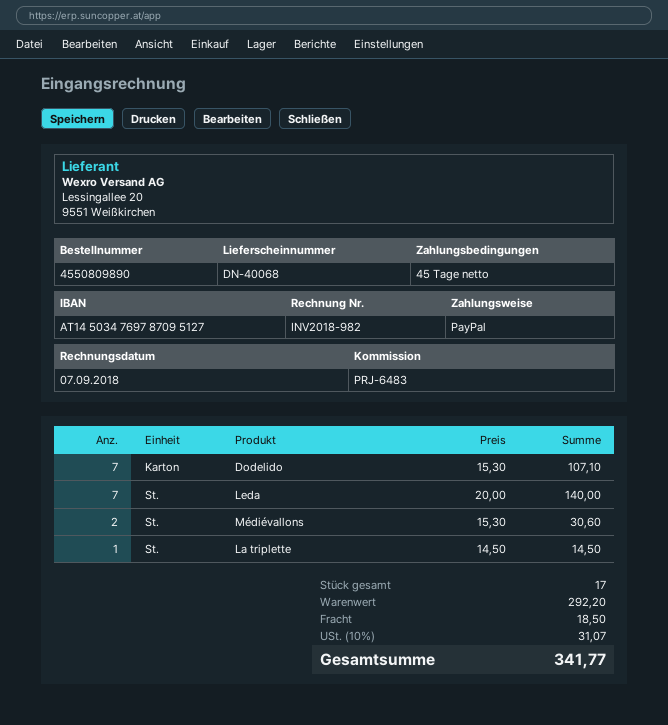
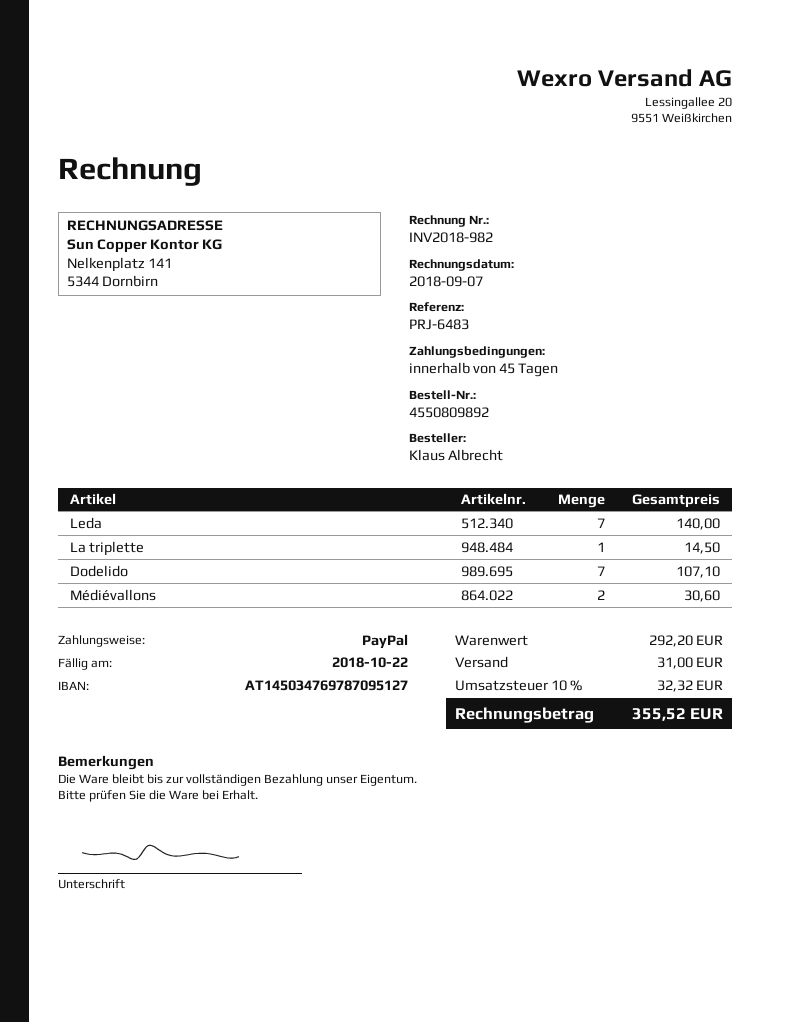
order number: 4550809890 -> 4550809892
shipping: 18.50 -> 31.00
tax: 10% = 31.07 -> 10% = 32.32
total: 341.77 -> 355.52

